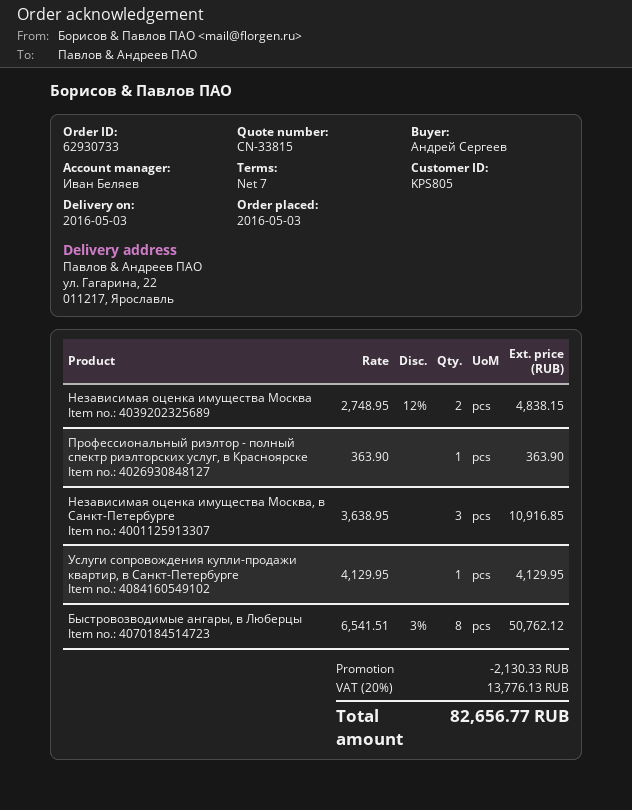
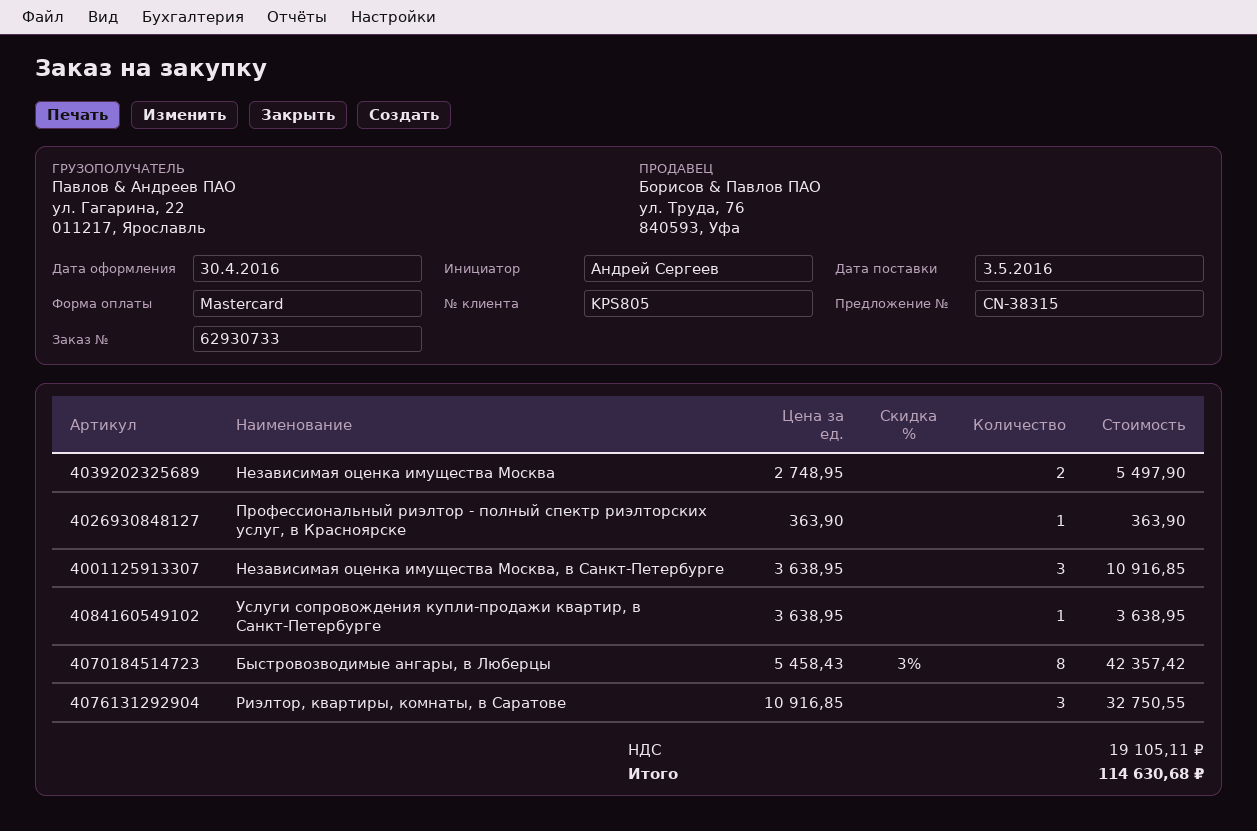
quote number: CN-33815 -> CN-38315
order date: 2016-05-03 -> 2016-04-30
Независимая оценка имущества Москва: 2 x 2748.95 - 12% = 4838.15 -> 2 x 2748.95 = 5497.90
Услуги сопровождения купли-продажи квартир, в Санкт-Петербурге: 1 x 4129.95 = 4129.95 -> 1 x 3638.95 = 3638.95
Быстровозводимые ангары, в Люберцы: 8 x 6541.51 - 3% = 50762.12 -> 8 x 5458.43 - 3% = 42357.42
Риэлтор, квартиры, комнаты, в Саратове: none -> 3 x 10916.85 = 32750.55
discount: 2130.33 -> none
tax: 13776.13 -> 19105.11
total: 82656.77 -> 114630.68

